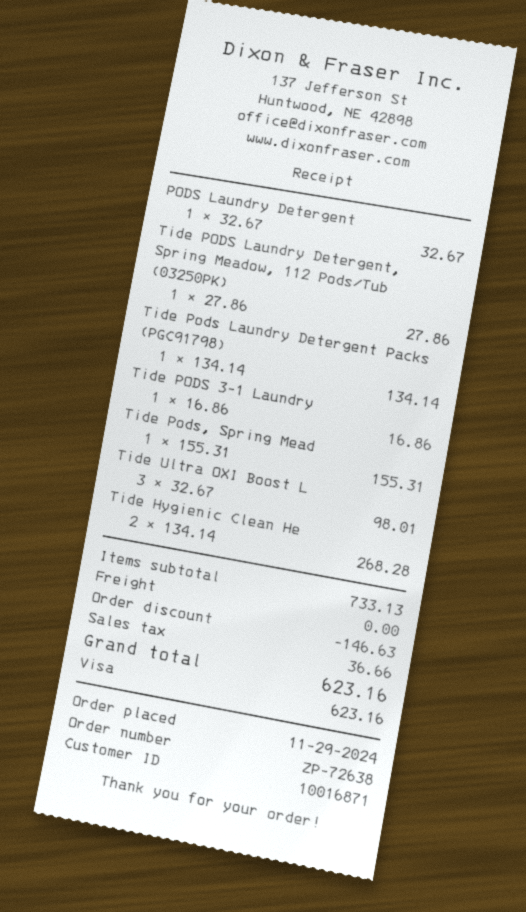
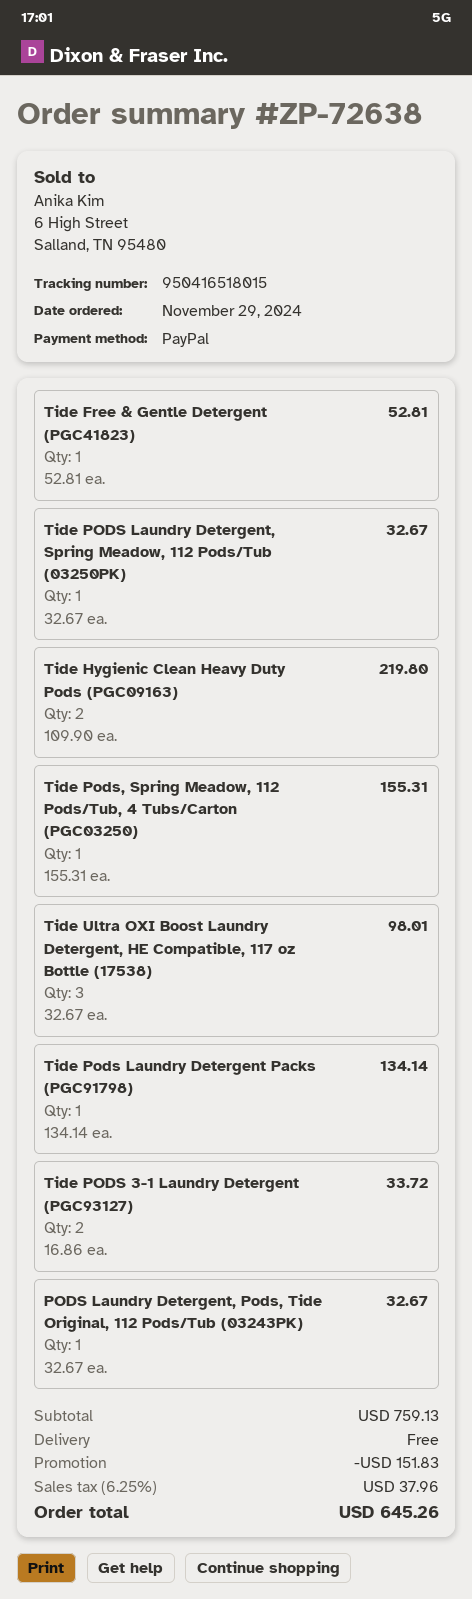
payment method: Visa -> PayPal
Tide PODS Laundry Detergent, Spring Meadow, 112 Pods/Tub (03250PK): 1 x 27.86 = 27.86 -> 1 x 32.67 = 32.67
Tide PODS 3-1 Laundry: 1 x 16.86 = 16.86 -> 2 x 16.86 = 33.72
Tide Hygienic Clean He: 2 x 134.14 = 268.28 -> 2 x 109.90 = 219.80
Tide Free & Gentle Detergent (PGC41823): none -> 1 x 52.81 = 52.81
subtotal: 733.13 -> 759.13
discount: 146.63 -> 151.83
tax: 36.66 -> 37.96
total: 623.16 -> 645.26

